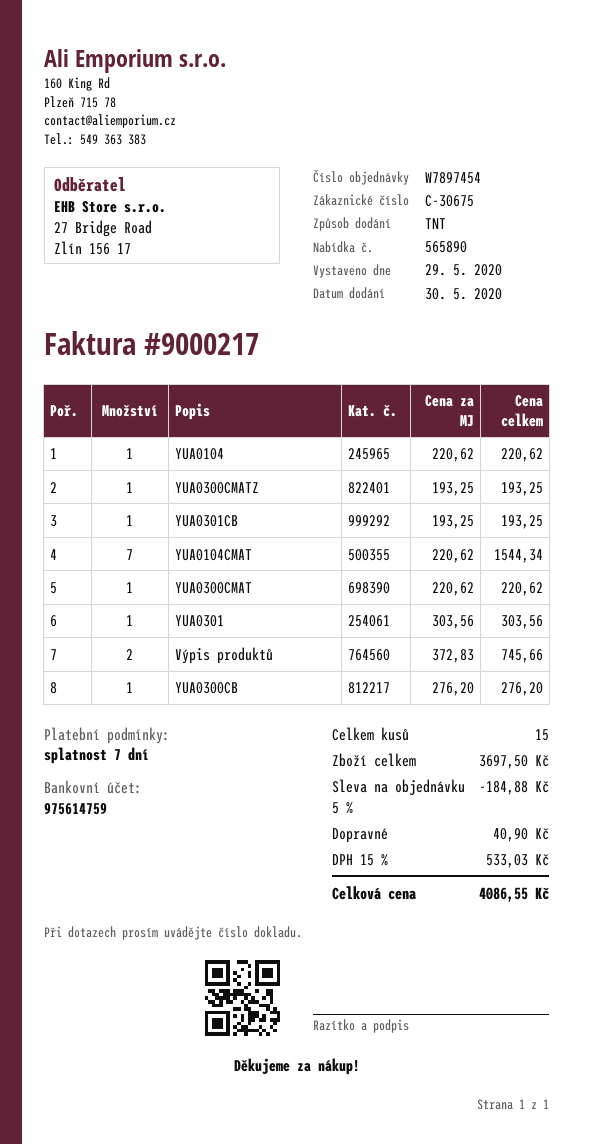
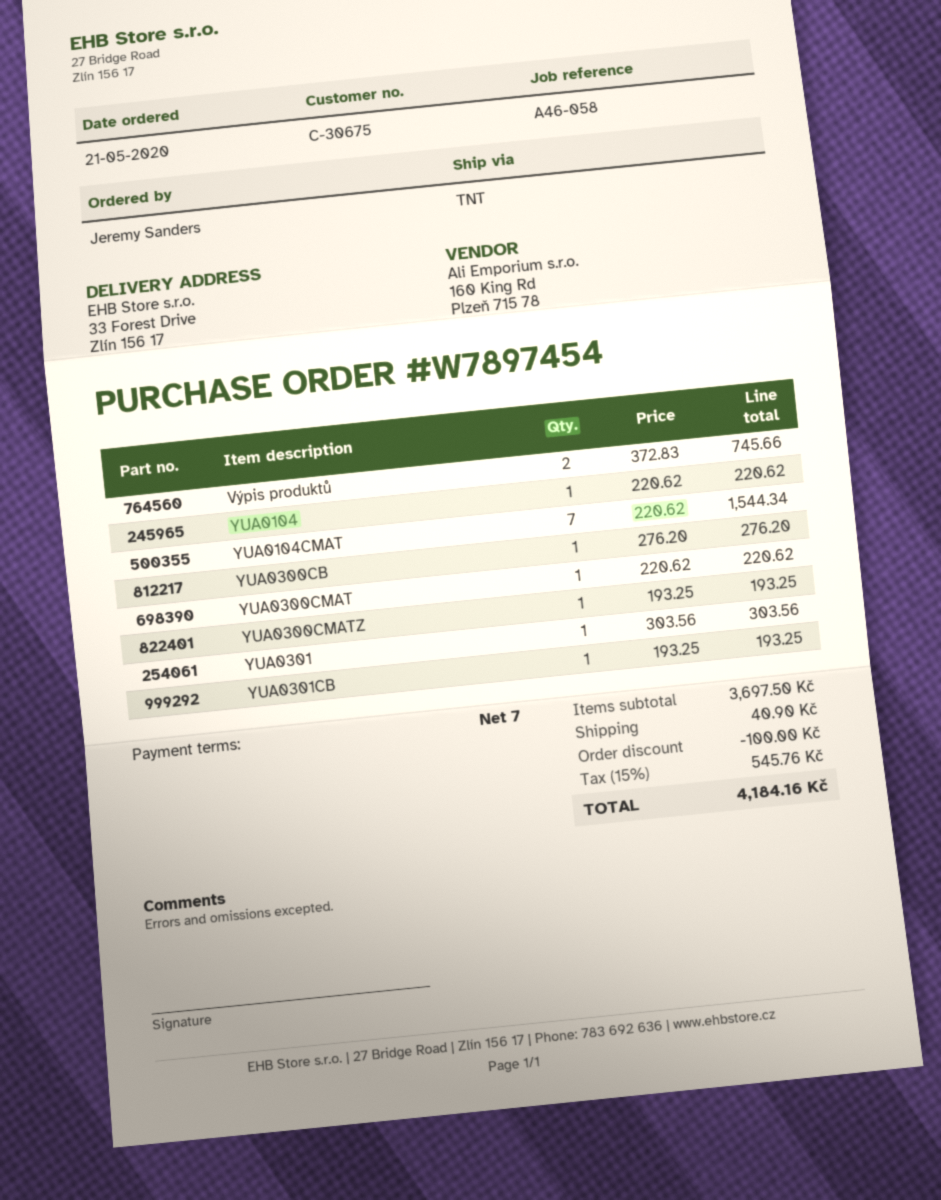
discount: 184.88 -> 100.00
tax: 15% = 533.03 -> 15% = 545.76
total: 4086.55 -> 4184.16

